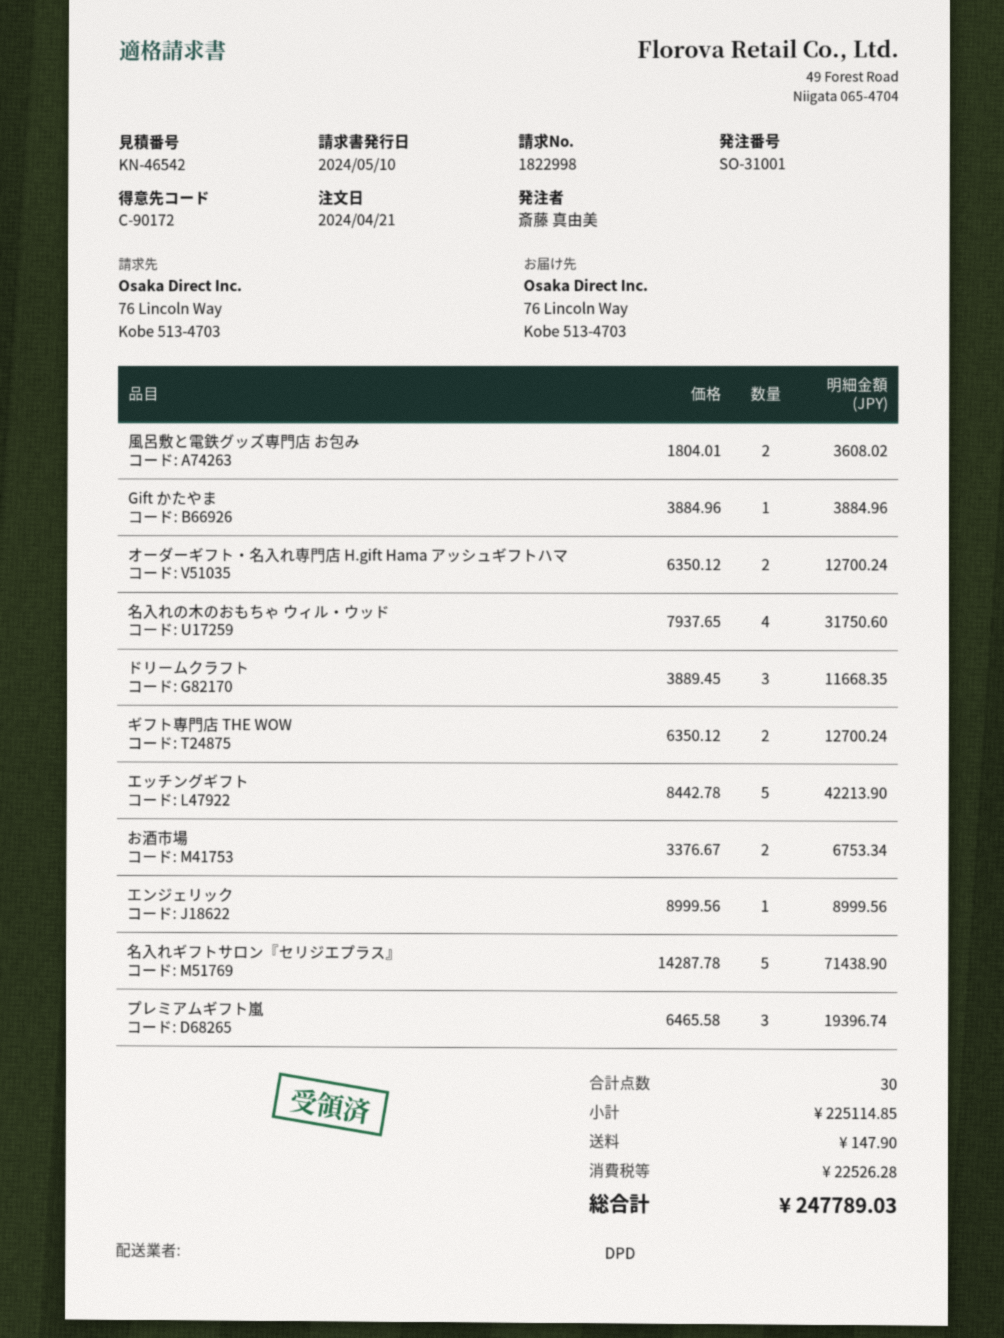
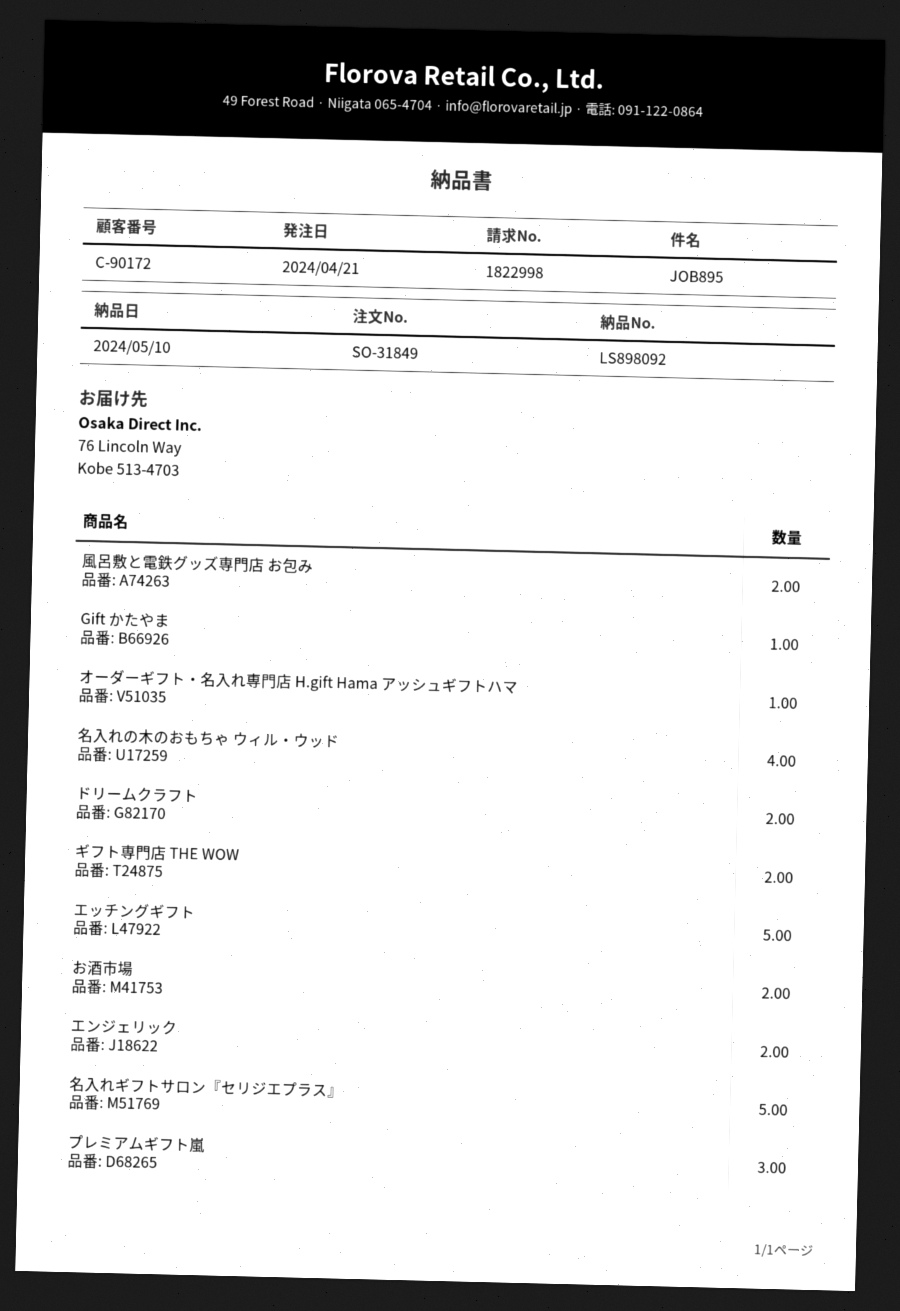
order number: SO-31001 -> SO-31849
オーダーギフト・名入れ専門店 H.gift Hama アッシュギフトハマ: 2 -> 1
ドリームクラフト: 3 -> 2
エンジェリック: 1 -> 2

